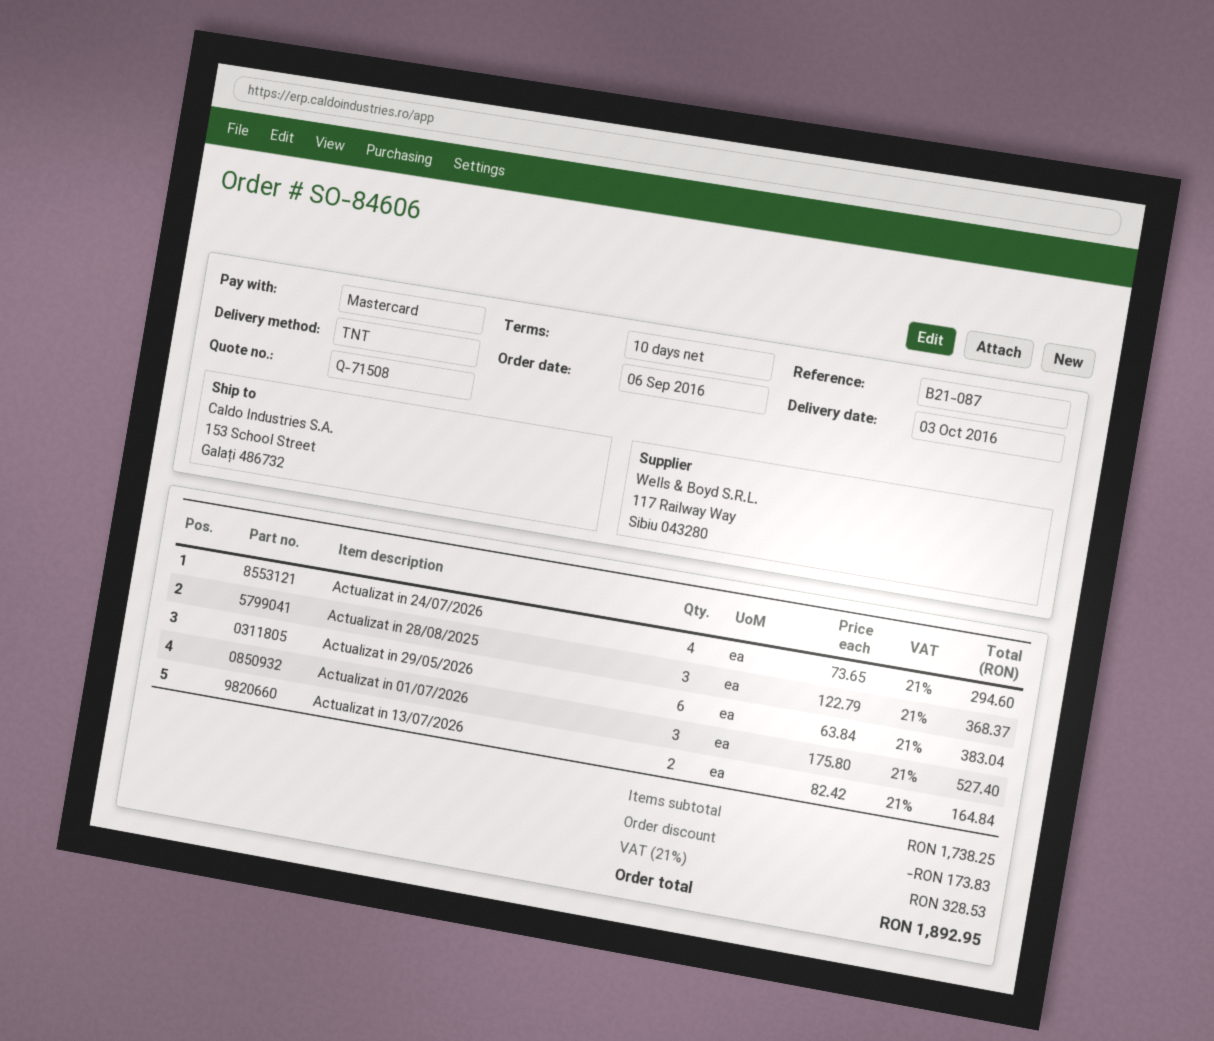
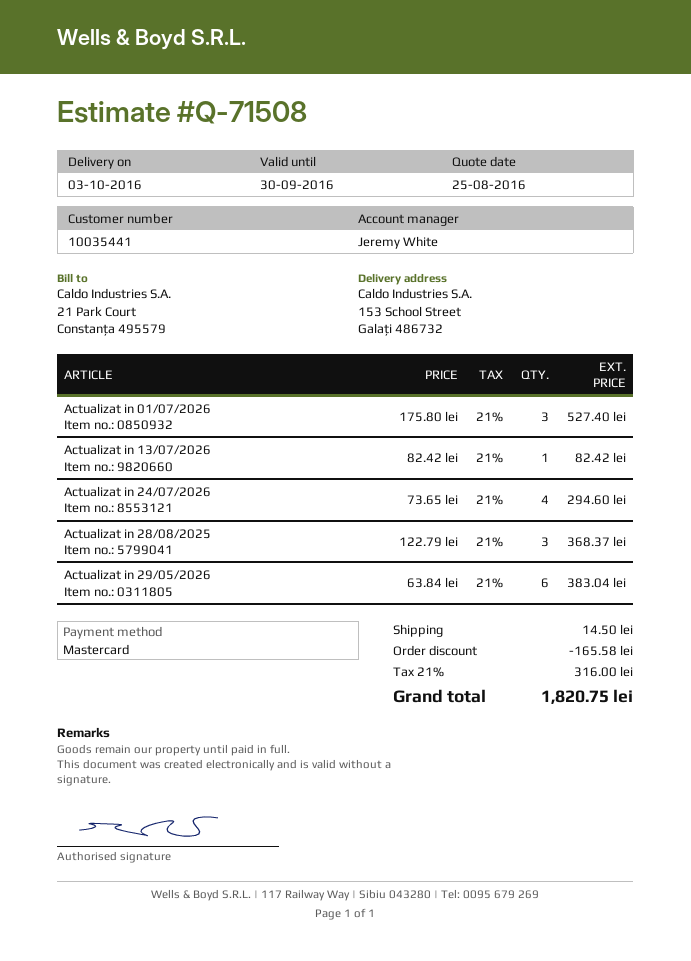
Actualizat in 13/07/2026: 2 x 82.42 = 164.84 -> 1 x 82.42 = 82.42
discount: 173.83 -> 165.58
shipping: none -> 14.50
tax: 21% = 328.53 -> 21% = 316.00
total: 1892.95 -> 1820.75

